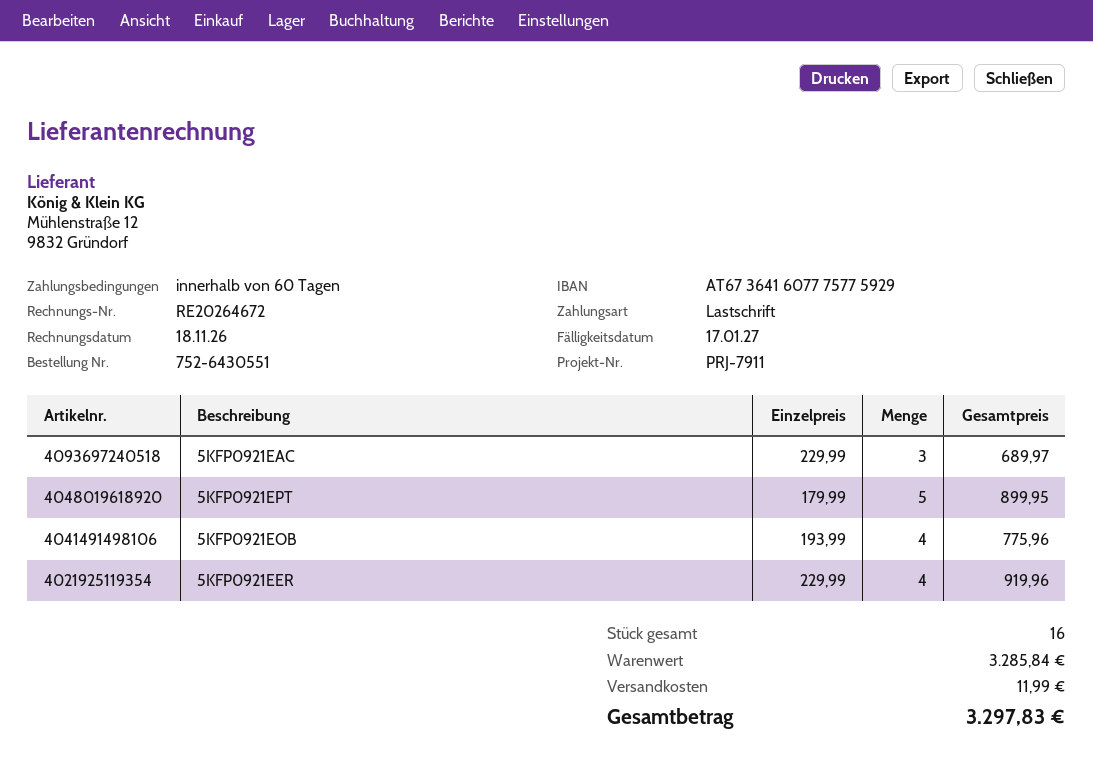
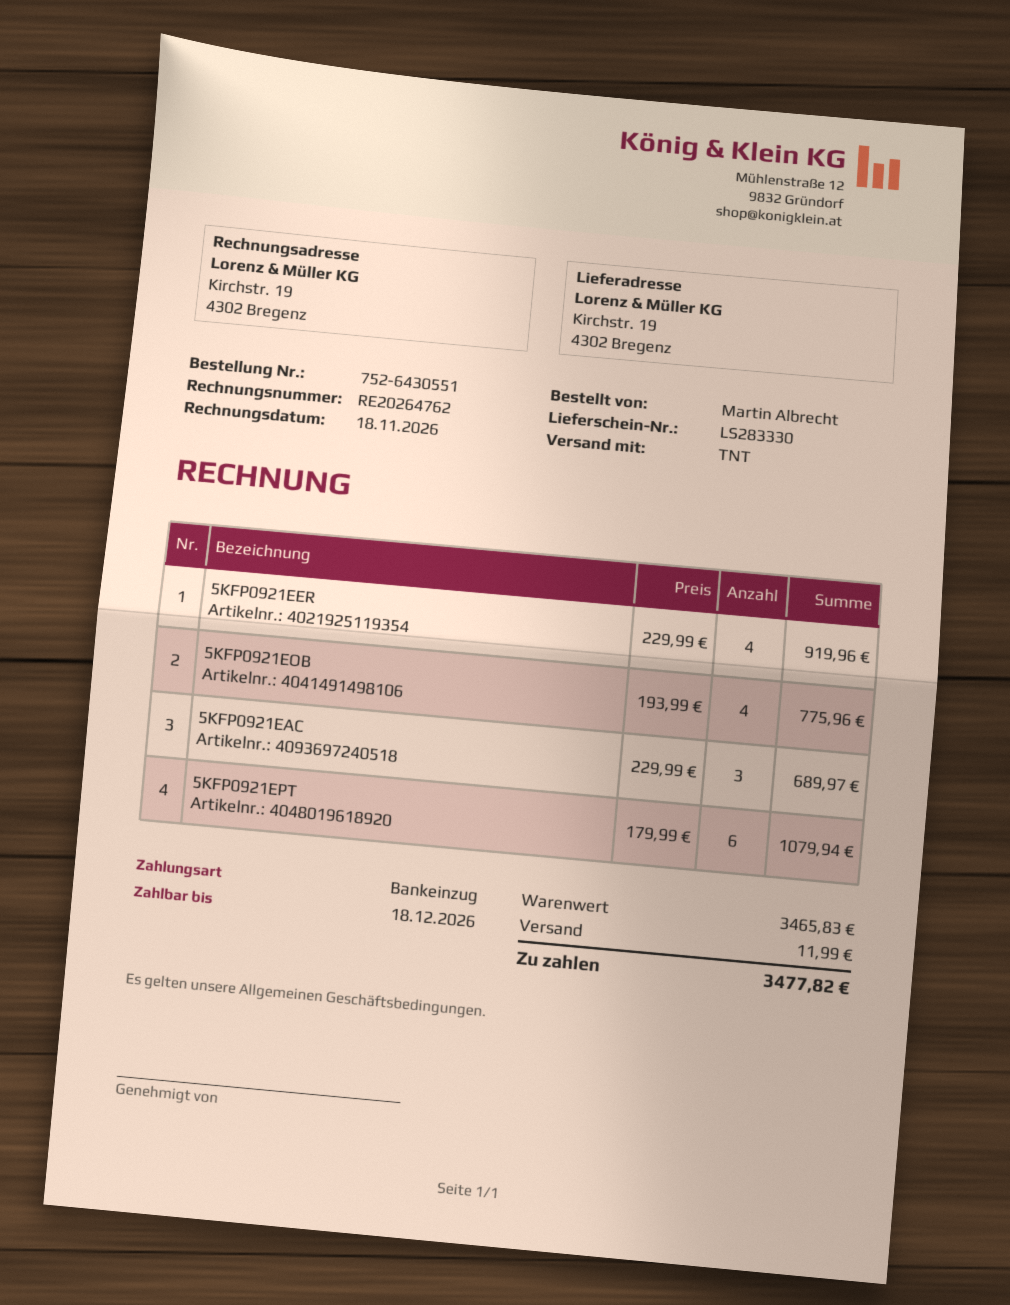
invoice number: RE20264672 -> RE20264762
due date: 2027-01-17 -> 2026-12-18
5KFP0921EPT: 5 x 179.99 = 899.95 -> 6 x 179.99 = 1079.94
subtotal: 3285.84 -> 3465.83
total: 3297.83 -> 3477.82

